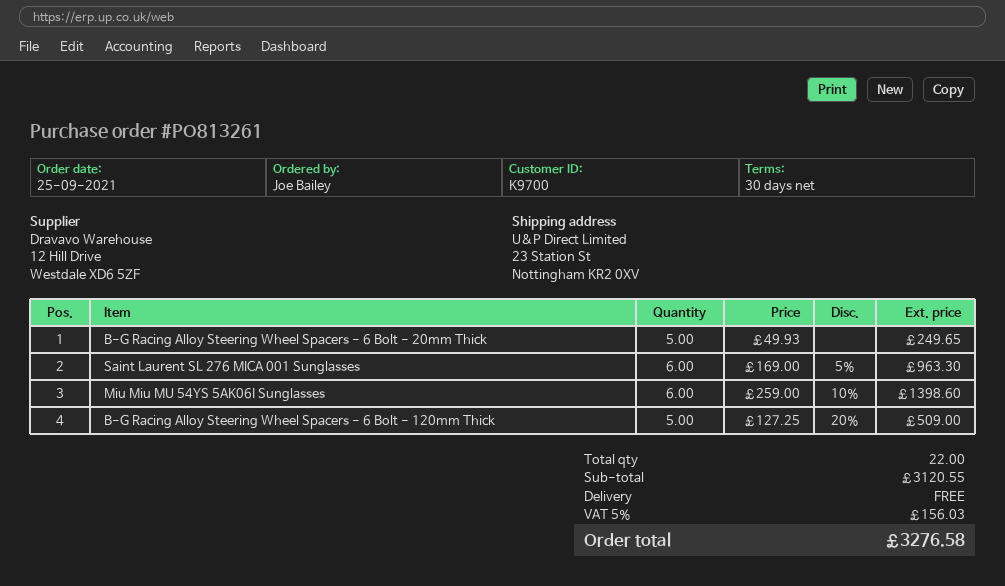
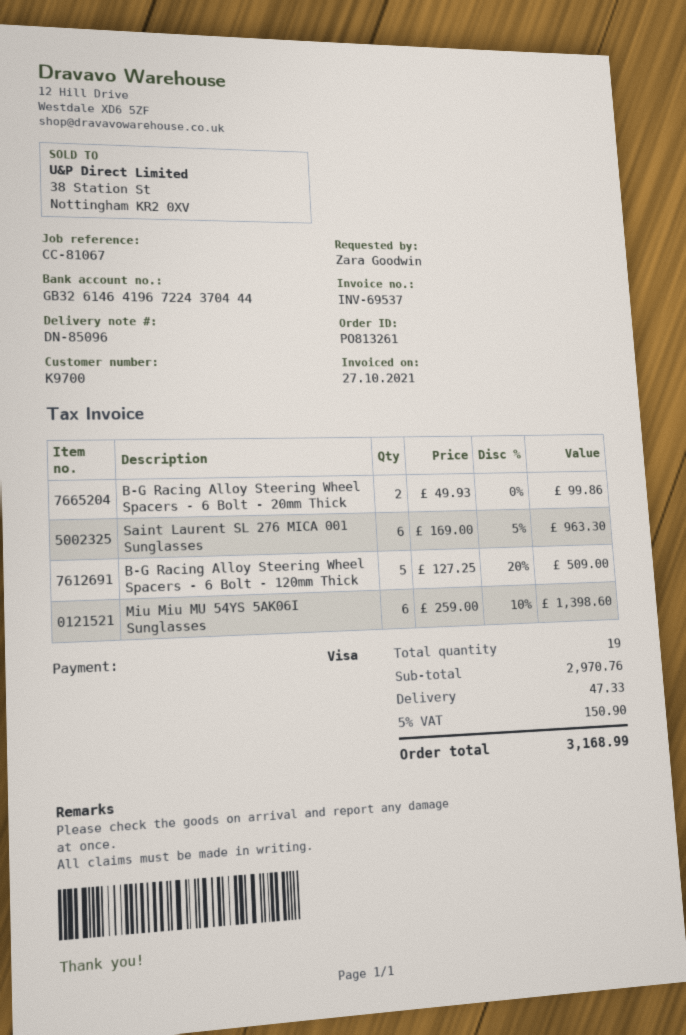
ordered by: Joe Bailey -> Zara Goodwin
B-G Racing Alloy Steering Wheel Spacers - 6 Bolt - 20mm Thick: 5 x 49.93 = 249.65 -> 2 x 49.93 = 99.86
total quantity: 22 -> 19
subtotal: 3120.55 -> 2970.76
shipping: 0.00 -> 47.33
tax: 5% = 156.03 -> 5% = 150.90
total: 3276.58 -> 3168.99

